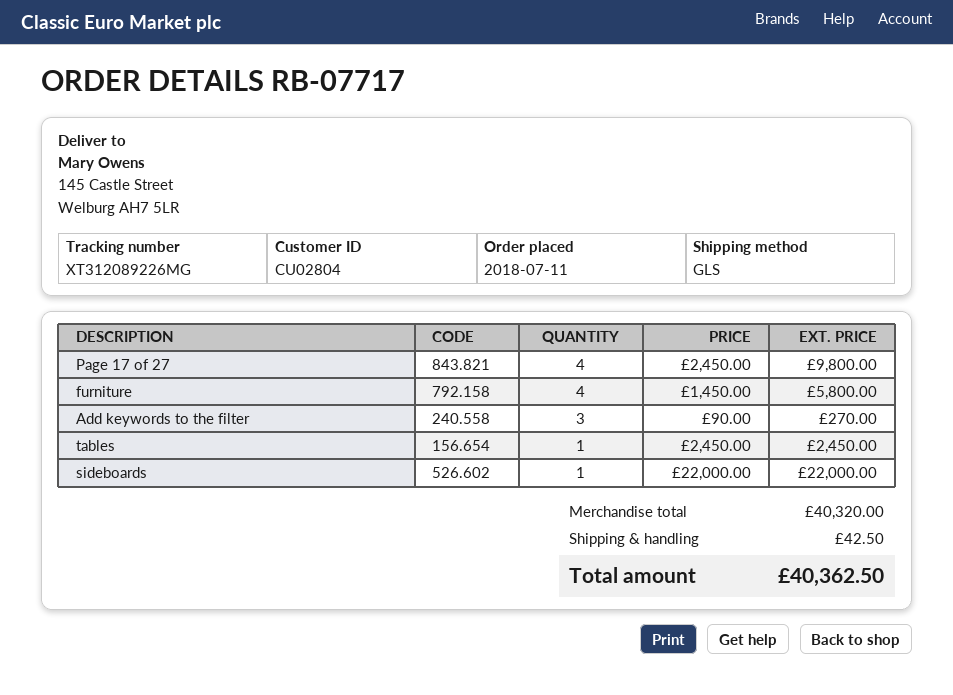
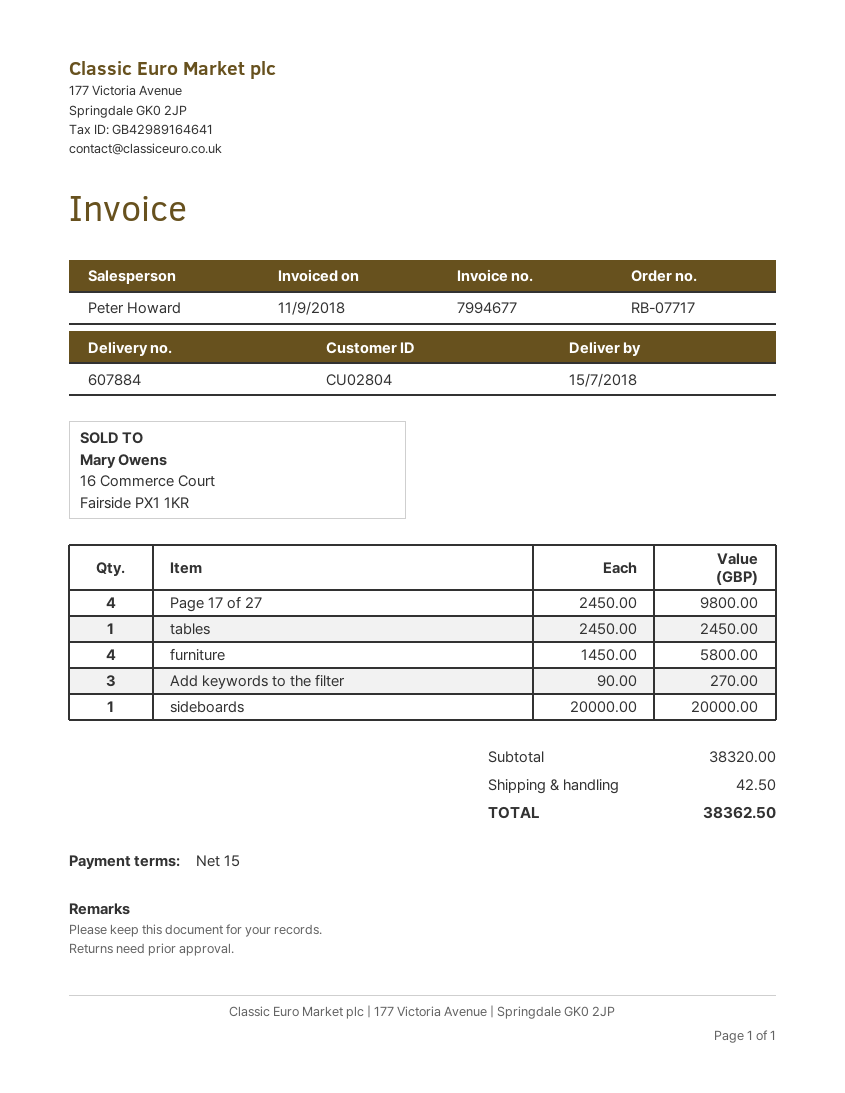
sideboards: 1 x 22000.00 = 22000.00 -> 1 x 20000.00 = 20000.00
subtotal: 40320.00 -> 38320.00
total: 40362.50 -> 38362.50

